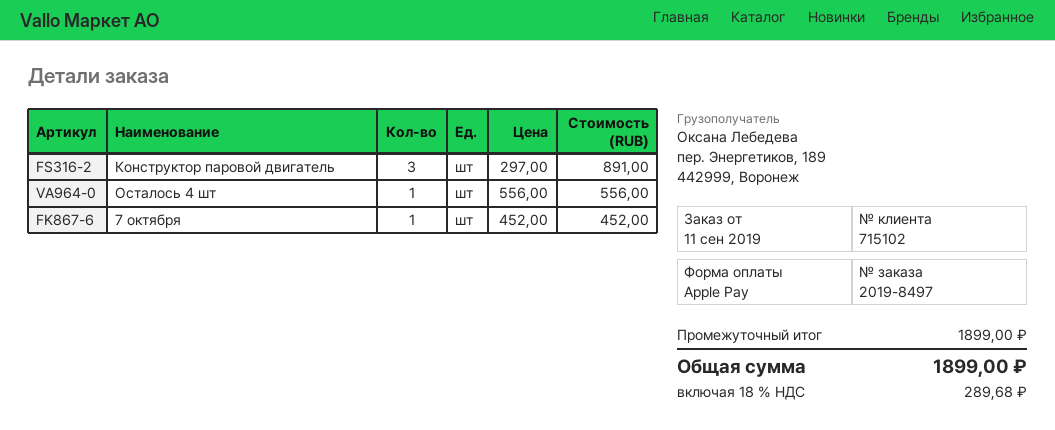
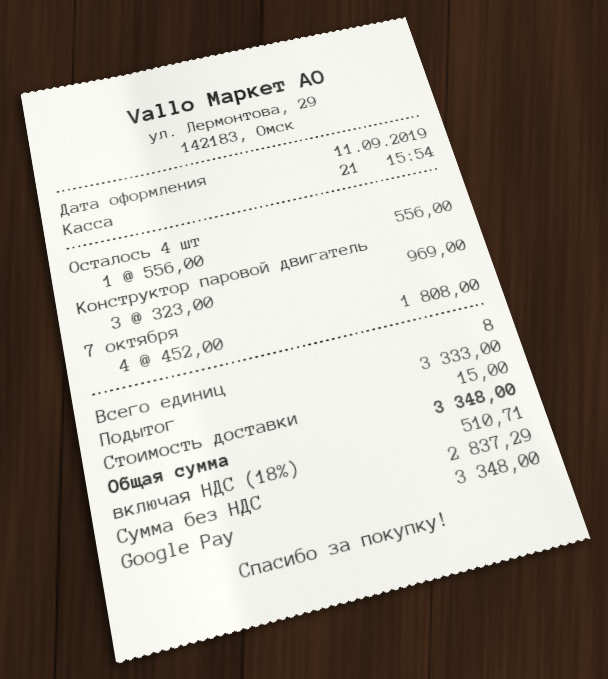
payment method: Apple Pay -> Google Pay
Конструктор паровой двигатель: 3 x 297.00 = 891.00 -> 3 x 323.00 = 969.00
7 октября: 1 x 452.00 = 452.00 -> 4 x 452.00 = 1808.00
subtotal: 1899.00 -> 3333.00
shipping: none -> 15.00
tax: 18% = 289.68 -> 18% = 510.71
total: 1899.00 -> 3348.00

